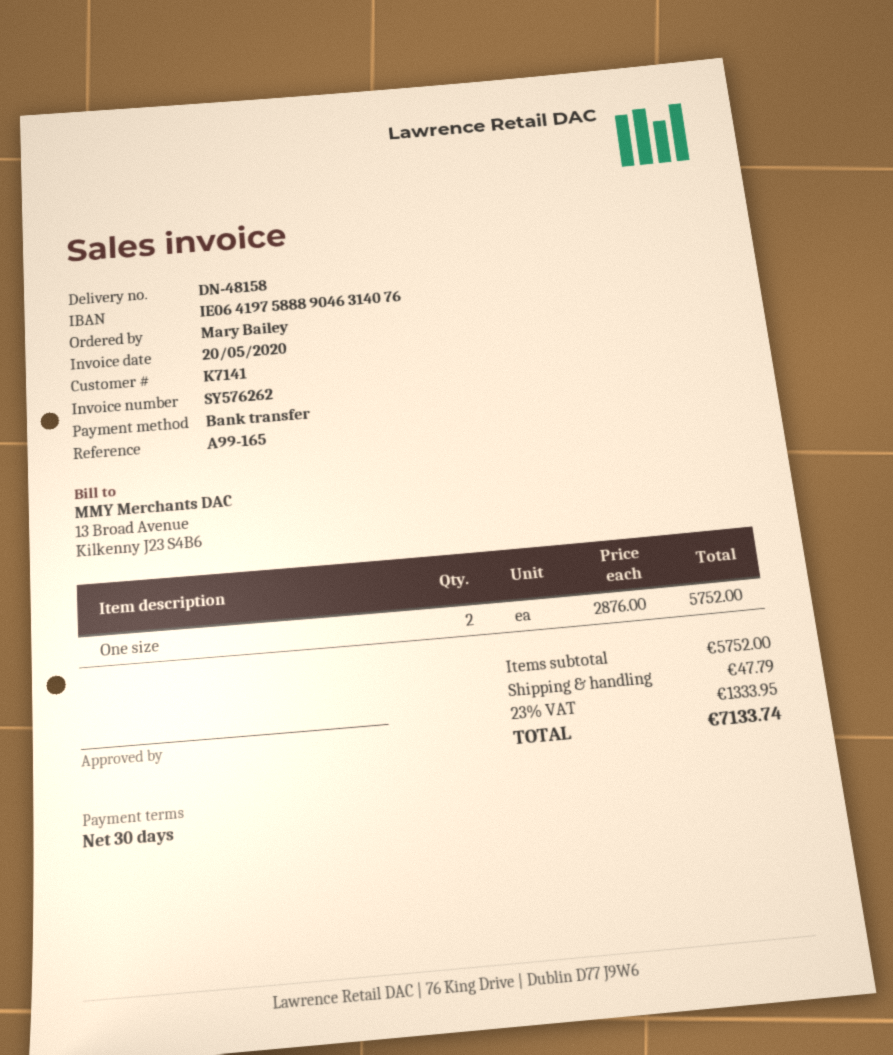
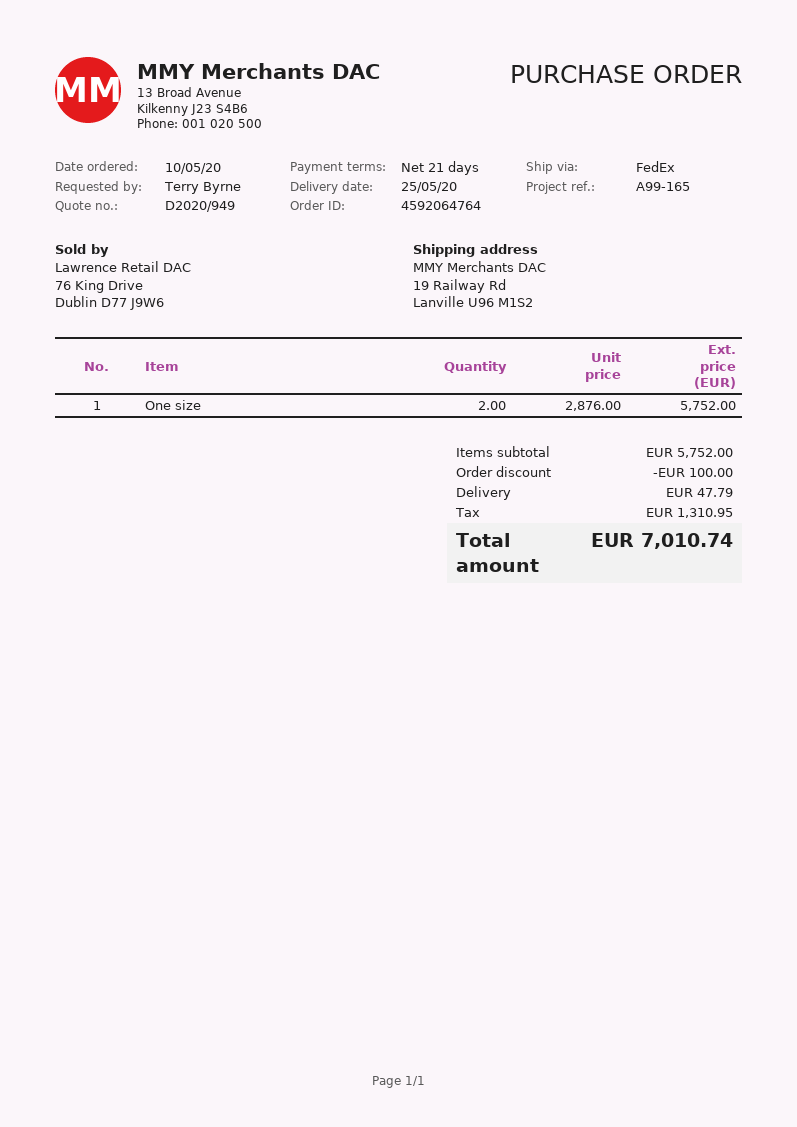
payment terms: 30 days -> 21 days
ordered by: Mary Bailey -> Terry Byrne
discount: none -> 100.00
tax: 1333.95 -> 1310.95
total: 7133.74 -> 7010.74

